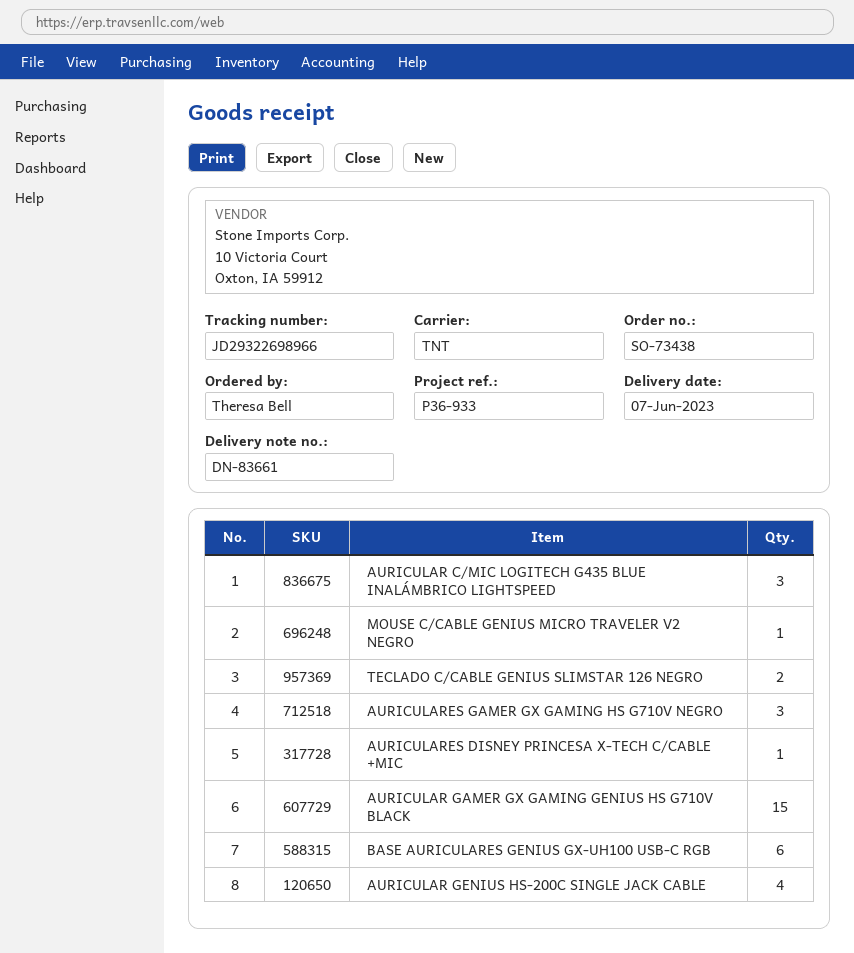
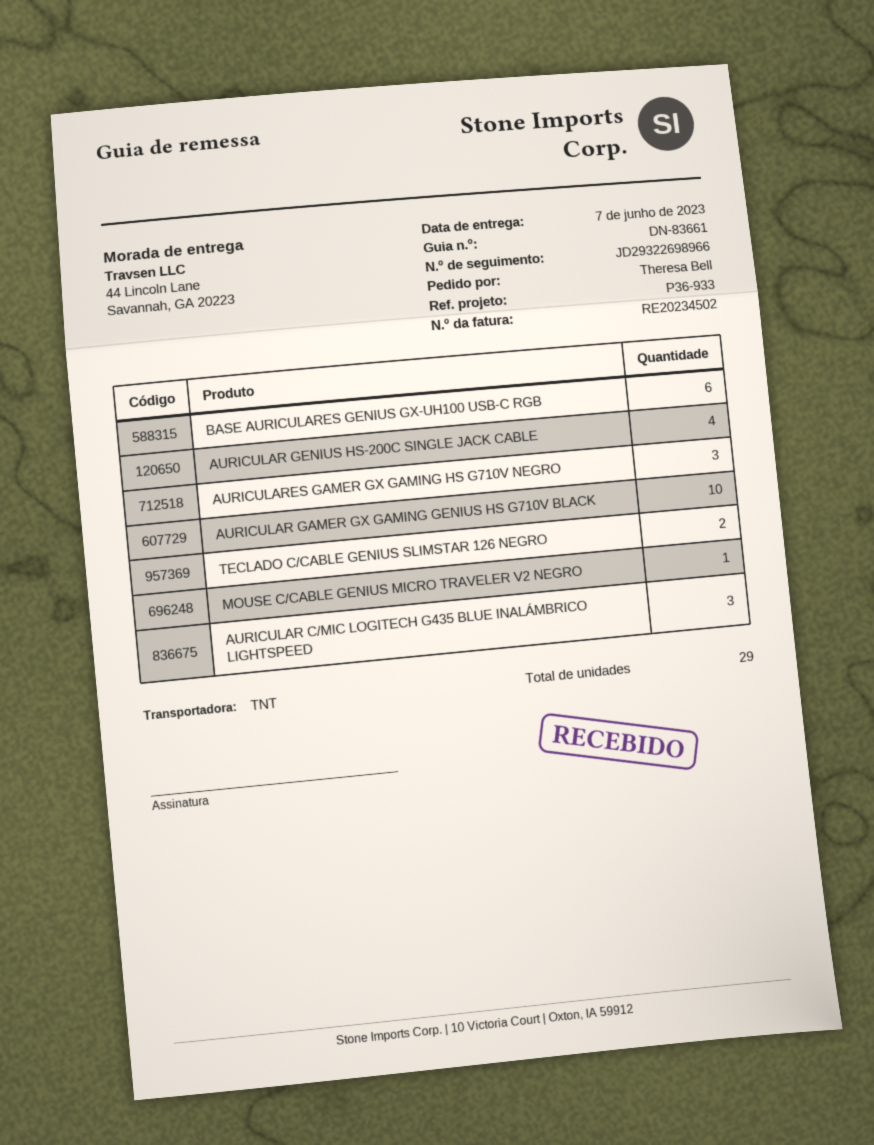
AURICULARES DISNEY PRINCESA X-TECH C/CABLE +MIC: 1 -> none
AURICULAR GAMER GX GAMING GENIUS HS G710V BLACK: 15 -> 10

